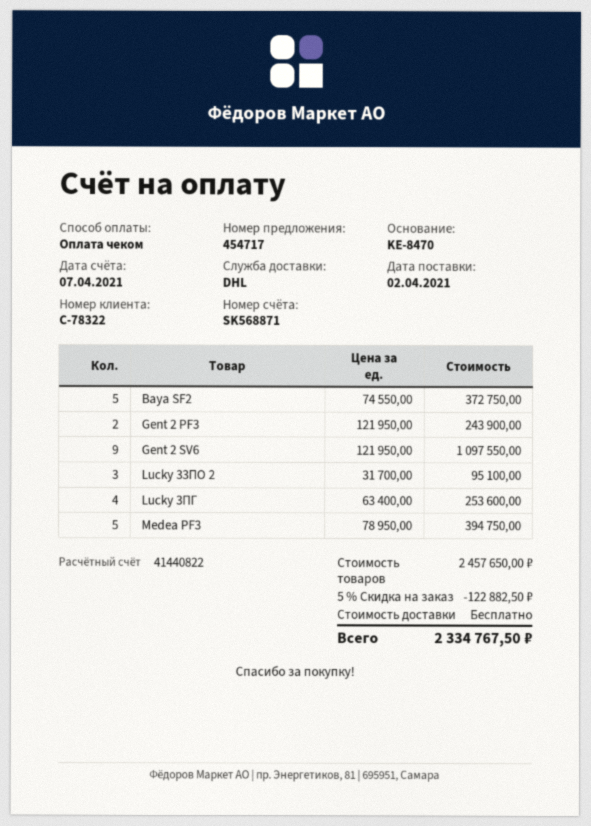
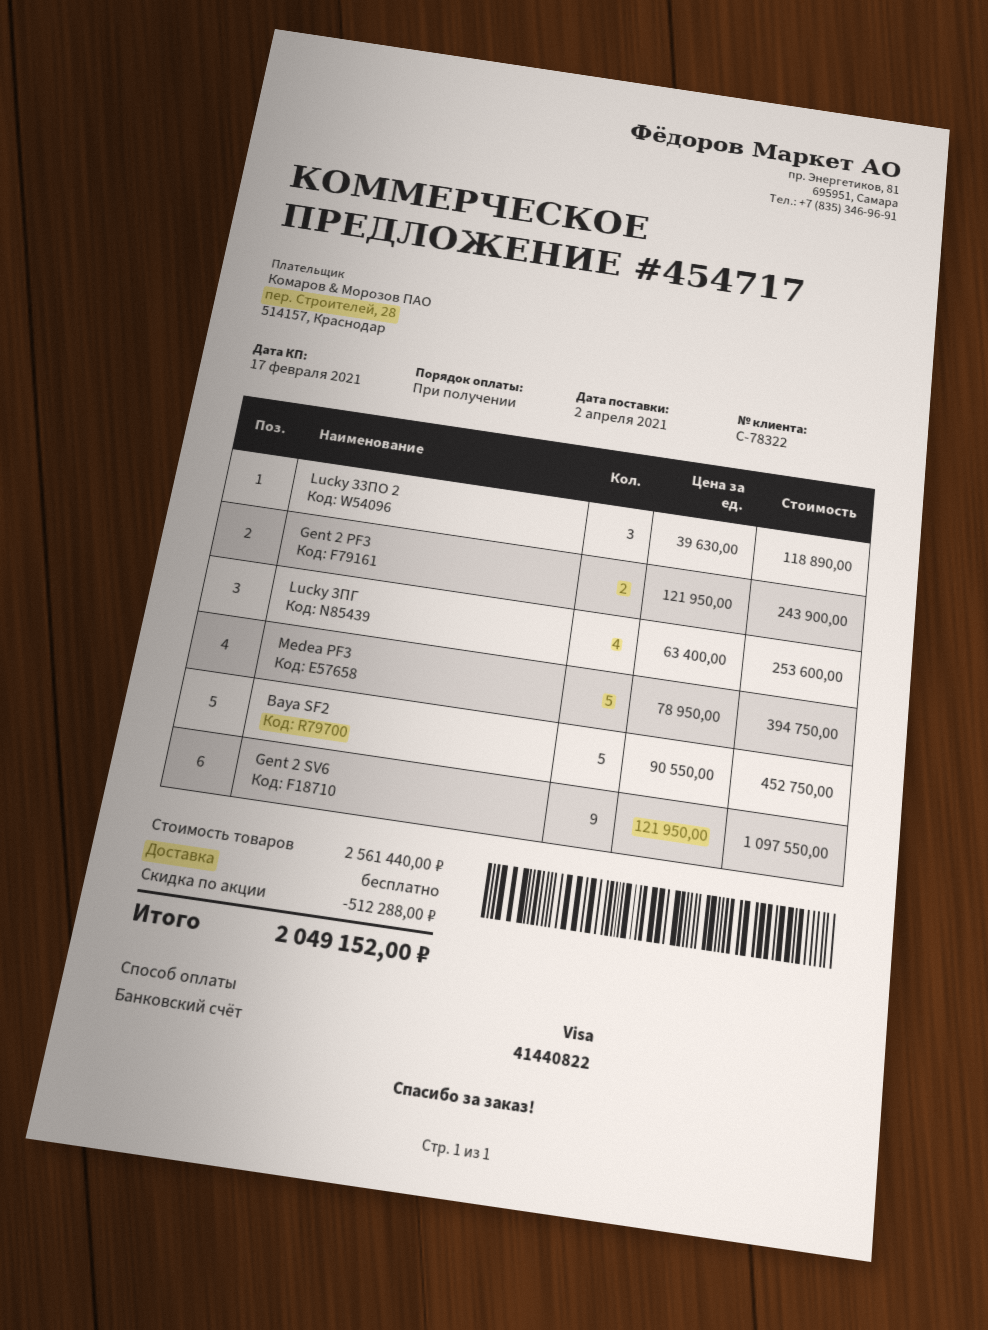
payment method: cheque -> Visa
Baya SF2: 5 x 74550.00 = 372750.00 -> 5 x 90550.00 = 452750.00
Lucky 33ПО 2: 3 x 31700.00 = 95100.00 -> 3 x 39630.00 = 118890.00
subtotal: 2457650.00 -> 2561440.00
discount: 122882.50 -> 512288.00
total: 2334767.50 -> 2049152.00

